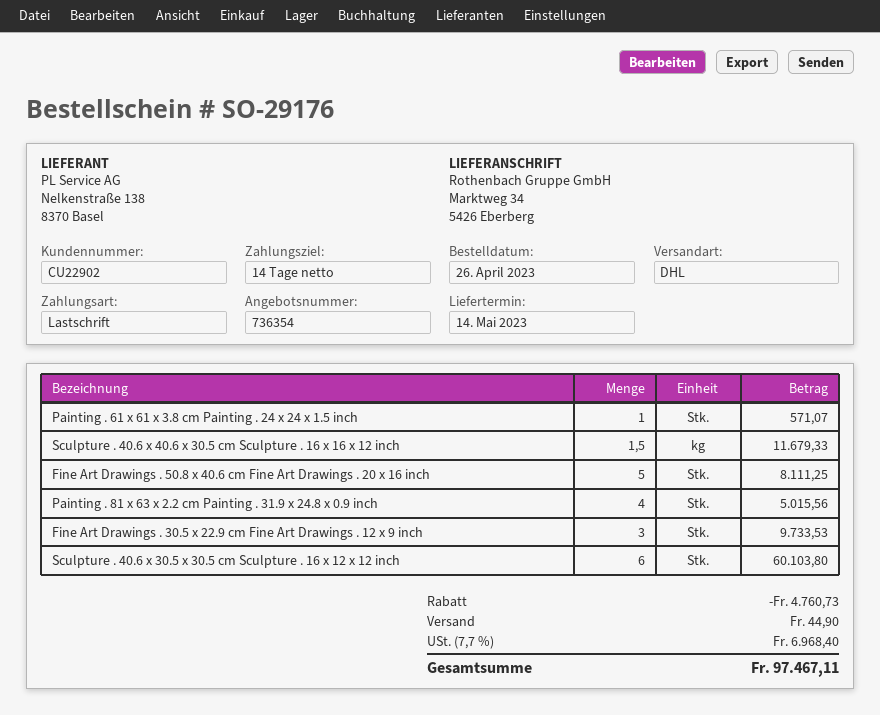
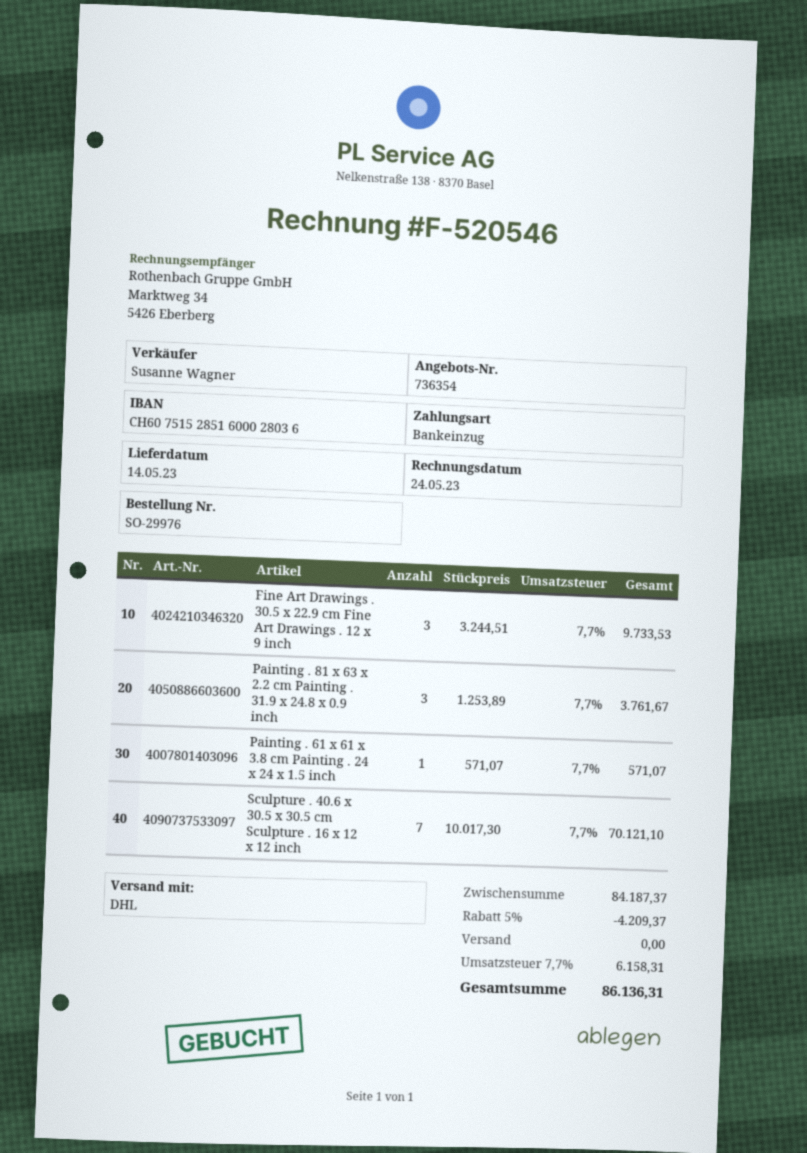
order number: SO-29176 -> SO-29976
Sculpture . 40.6 x 40.6 x 30.5 cm Sculpture . 16 x 16 x 12 inch: 1.5 for 11679.33 -> none
Fine Art Drawings . 50.8 x 40.6 cm Fine Art Drawings . 20 x 16 inch: 5 for 8111.25 -> none
Painting . 81 x 63 x 2.2 cm Painting . 31.9 x 24.8 x 0.9 inch: 4 for 5015.56 -> 3 for 3761.67
Sculpture . 40.6 x 30.5 x 30.5 cm Sculpture . 16 x 12 x 12 inch: 6 for 60103.80 -> 7 for 70121.10
discount: 4760.73 -> 4209.37
shipping: 44.90 -> 0.00
tax: 7.7% = 6968.40 -> 7.7% = 6158.31
total: 97467.11 -> 86136.31

